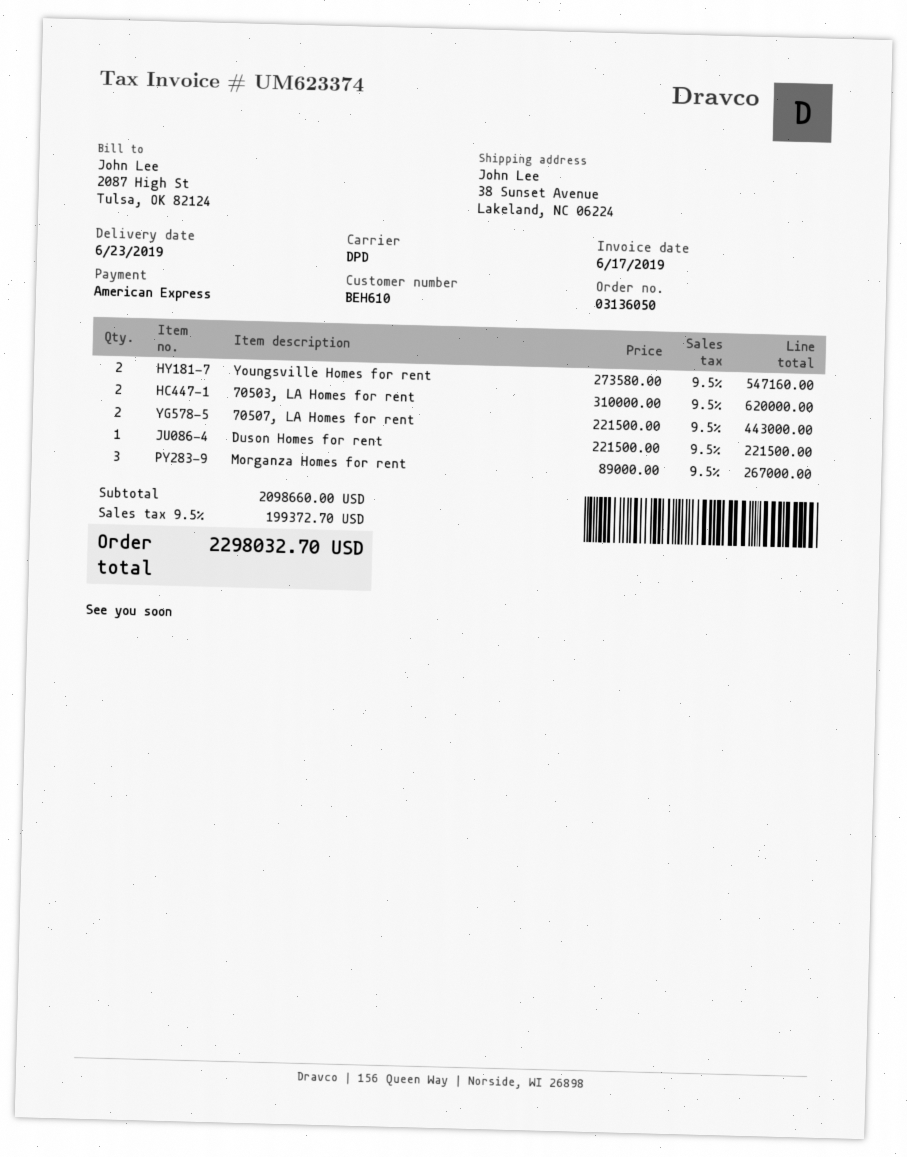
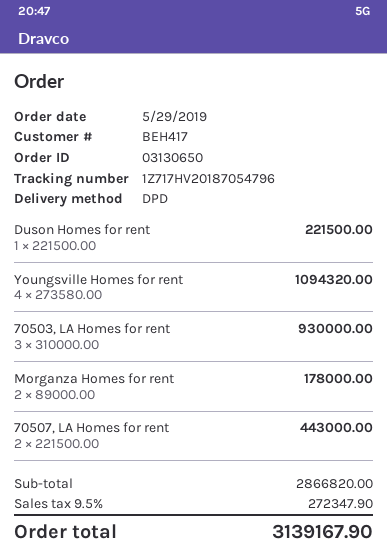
order number: 03136050 -> 03130650
customer number: BEH610 -> BEH417
Youngsville Homes for rent: 2 x 273580.00 = 547160.00 -> 4 x 273580.00 = 1094320.00
70503, LA Homes for rent: 2 x 310000.00 = 620000.00 -> 3 x 310000.00 = 930000.00
Morganza Homes for rent: 3 x 89000.00 = 267000.00 -> 2 x 89000.00 = 178000.00
subtotal: 2098660.00 -> 2866820.00
tax: 9.5% = 199372.70 -> 9.5% = 272347.90
total: 2298032.70 -> 3139167.90

